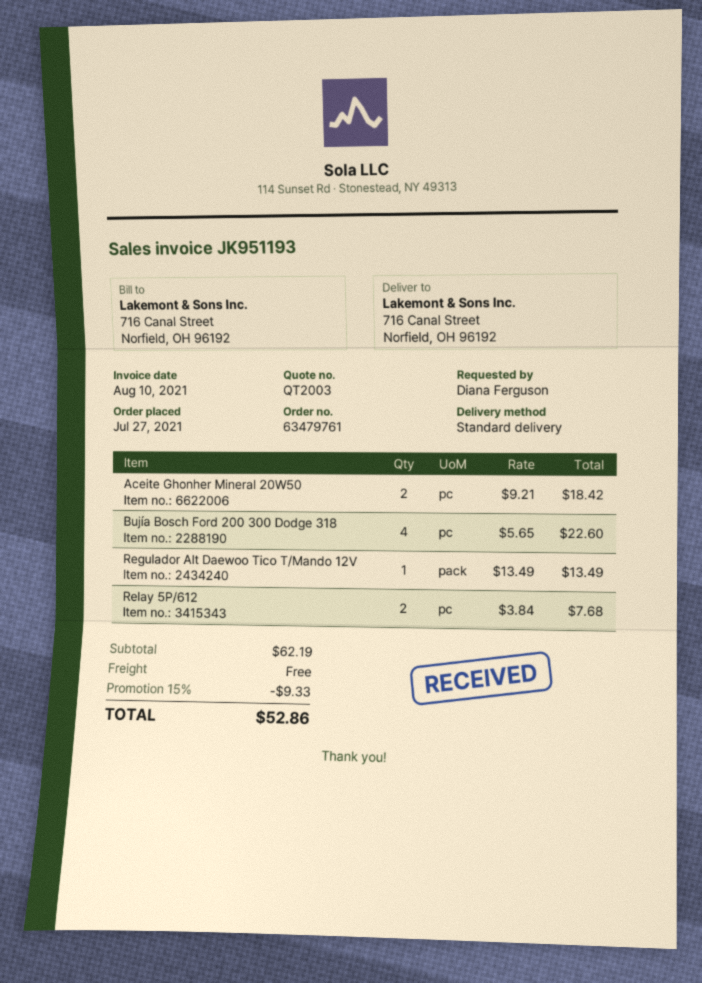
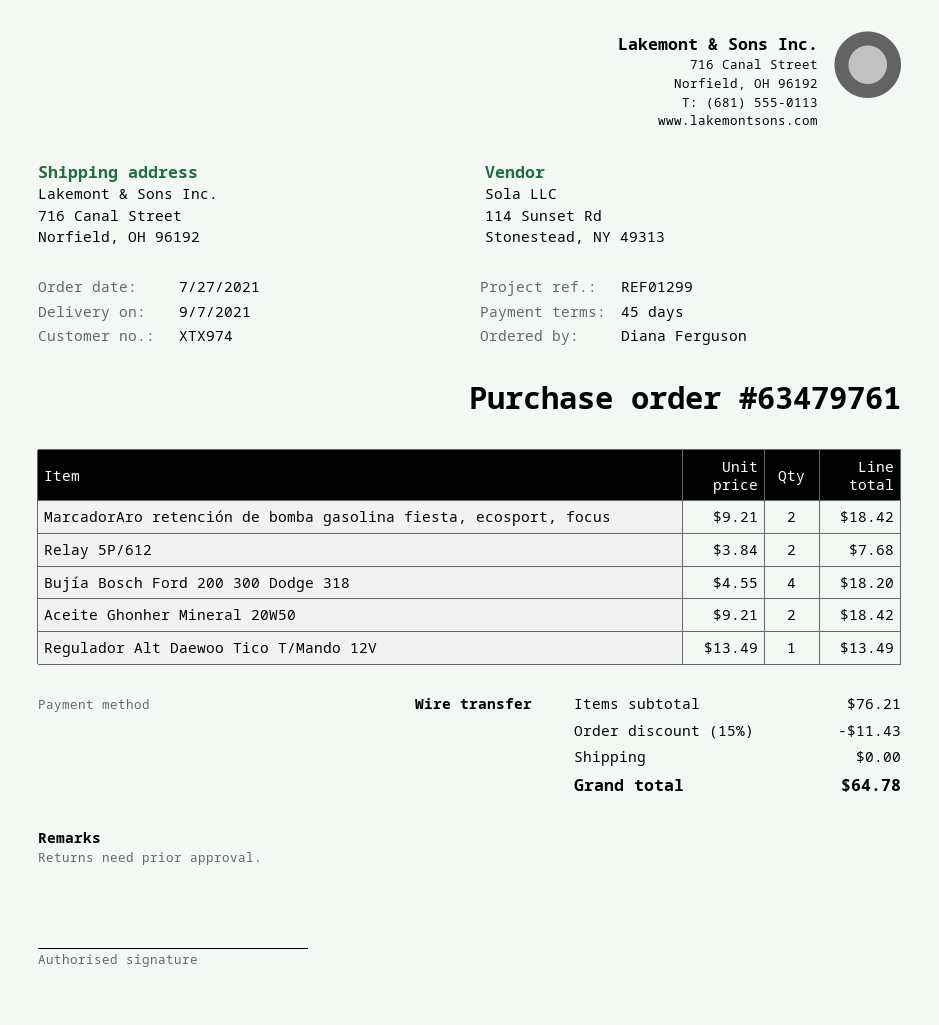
Bujía Bosch Ford 200 300 Dodge 318: 4 x 5.65 = 22.60 -> 4 x 4.55 = 18.20
MarcadorAro retención de bomba gasolina fiesta, ecosport, focus: none -> 2 x 9.21 = 18.42
subtotal: 62.19 -> 76.21
discount: 15% = 9.33 -> 15% = 11.43
total: 52.86 -> 64.78

